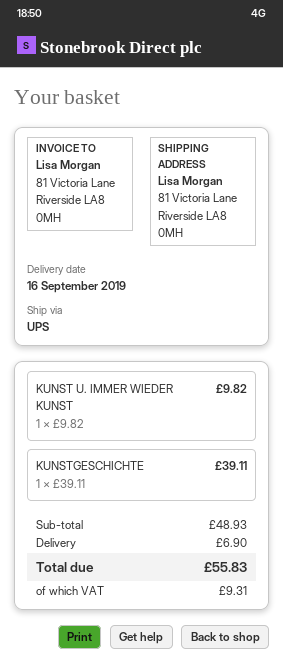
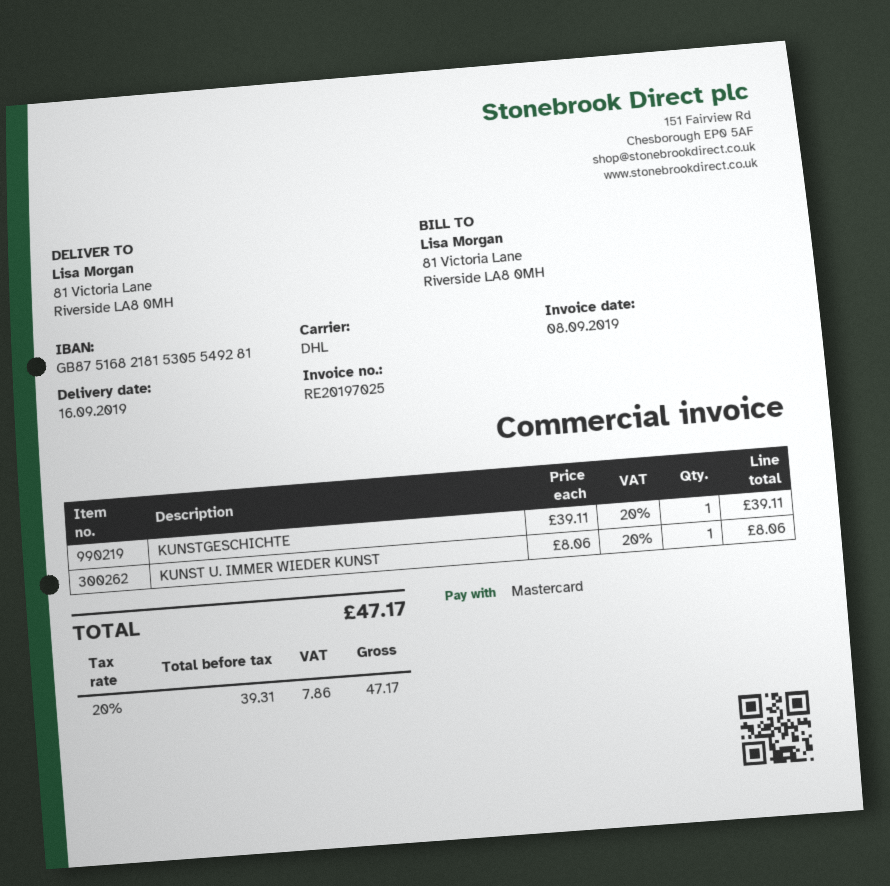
shipping method: UPS -> DHL
KUNST U. IMMER WIEDER KUNST: 1 x 9.82 = 9.82 -> 1 x 8.06 = 8.06
shipping: 6.90 -> none
tax: 9.31 -> 7.86
total: 55.83 -> 47.17

